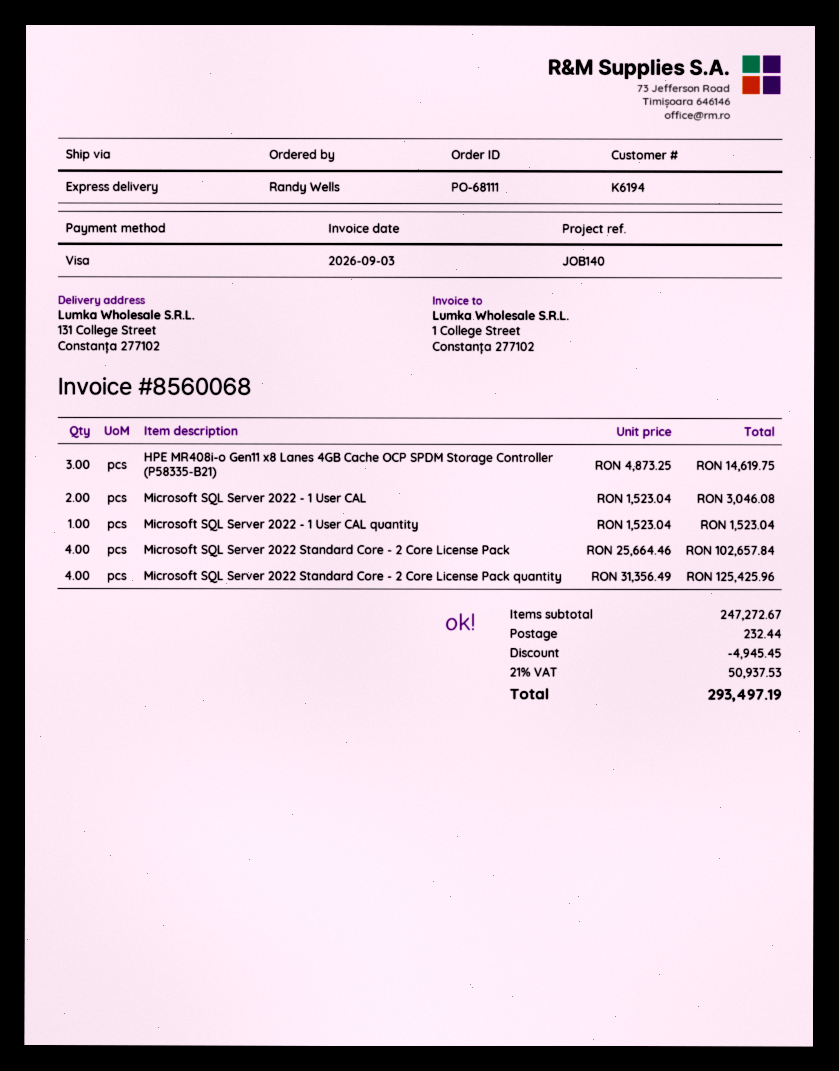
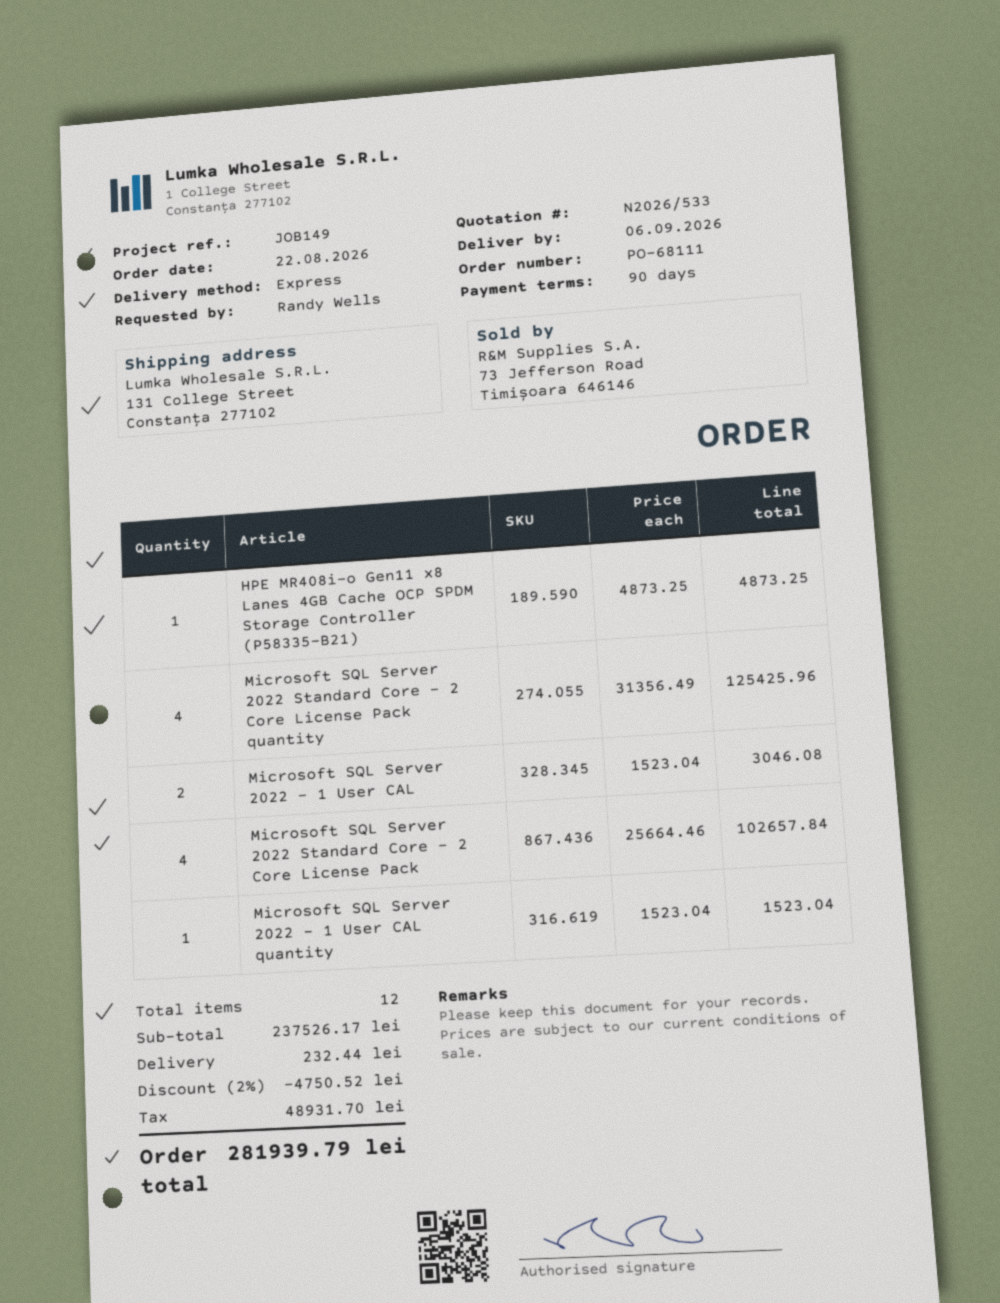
reference: JOB140 -> JOB149
HPE MR408i-o Gen11 x8 Lanes 4GB Cache OCP SPDM Storage Controller (P58335-B21): 3 x 4873.25 = 14619.75 -> 1 x 4873.25 = 4873.25
subtotal: 247272.67 -> 237526.17
discount: 4945.45 -> 4750.52
tax: 50937.53 -> 48931.70
total: 293497.19 -> 281939.79

